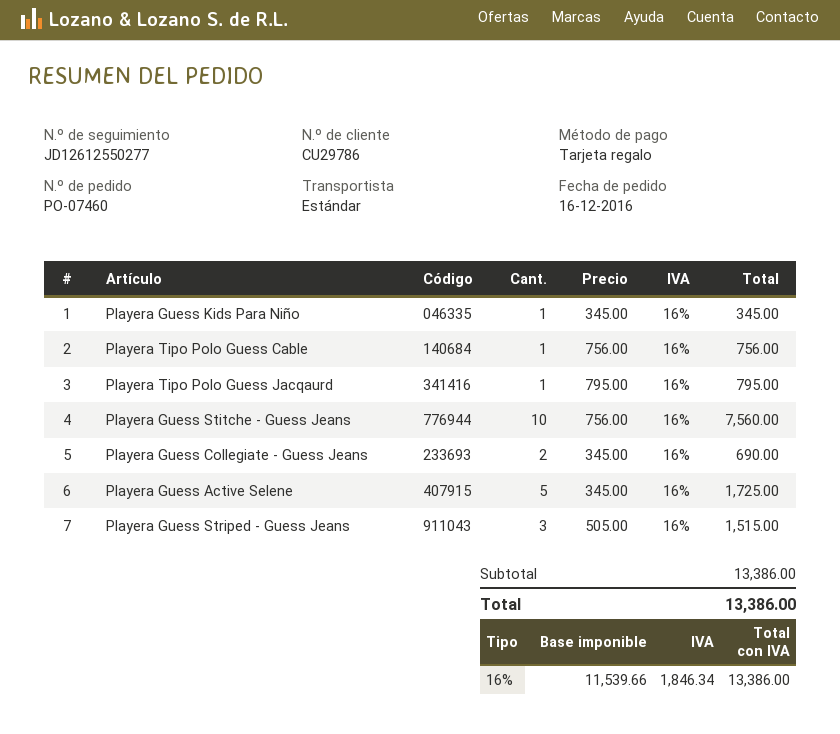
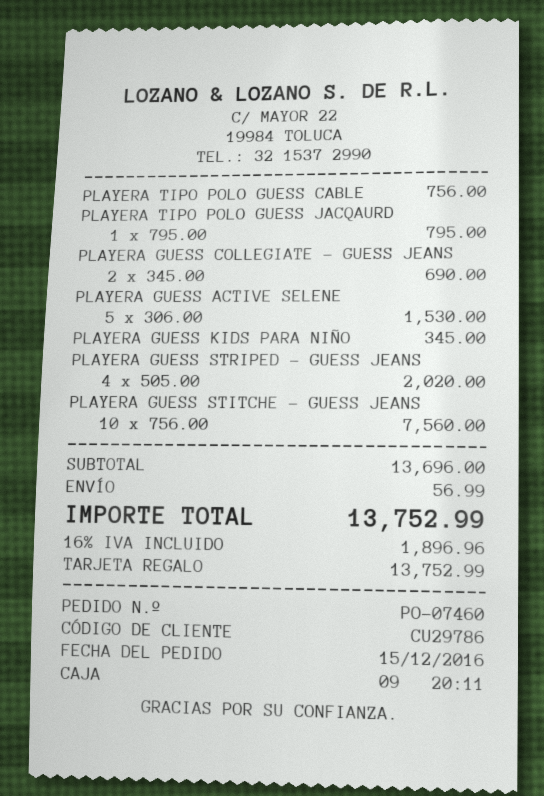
order date: 2016-12-16 -> 2016-12-15
Playera Guess Active Selene: 5 x 345.00 = 1725.00 -> 5 x 306.00 = 1530.00
Playera Guess Striped - Guess Jeans: 3 x 505.00 = 1515.00 -> 4 x 505.00 = 2020.00
subtotal: 13386.00 -> 13696.00
shipping: none -> 56.99
tax: 16% = 1846.34 -> 16% = 1896.96
total: 13386.00 -> 13752.99

